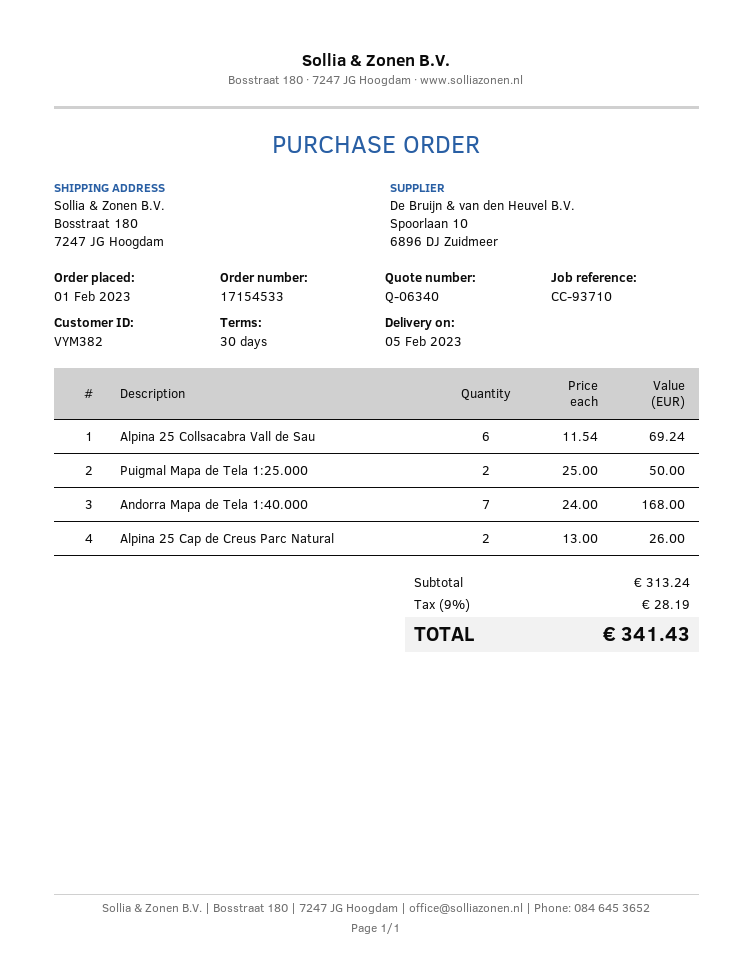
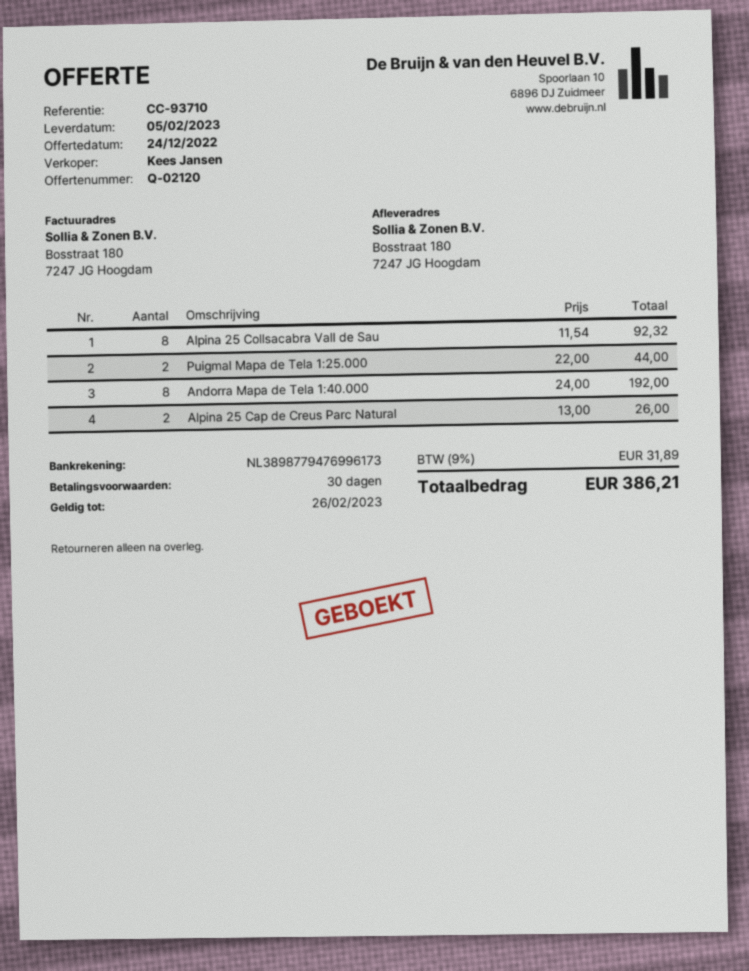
quote number: Q-06340 -> Q-02120
Alpina 25 Collsacabra Vall de Sau: 6 x 11.54 = 69.24 -> 8 x 11.54 = 92.32
Puigmal Mapa de Tela 1:25.000: 2 x 25.00 = 50.00 -> 2 x 22.00 = 44.00
Andorra Mapa de Tela 1:40.000: 7 x 24.00 = 168.00 -> 8 x 24.00 = 192.00
tax: 9% = 28.19 -> 9% = 31.89
total: 341.43 -> 386.21

